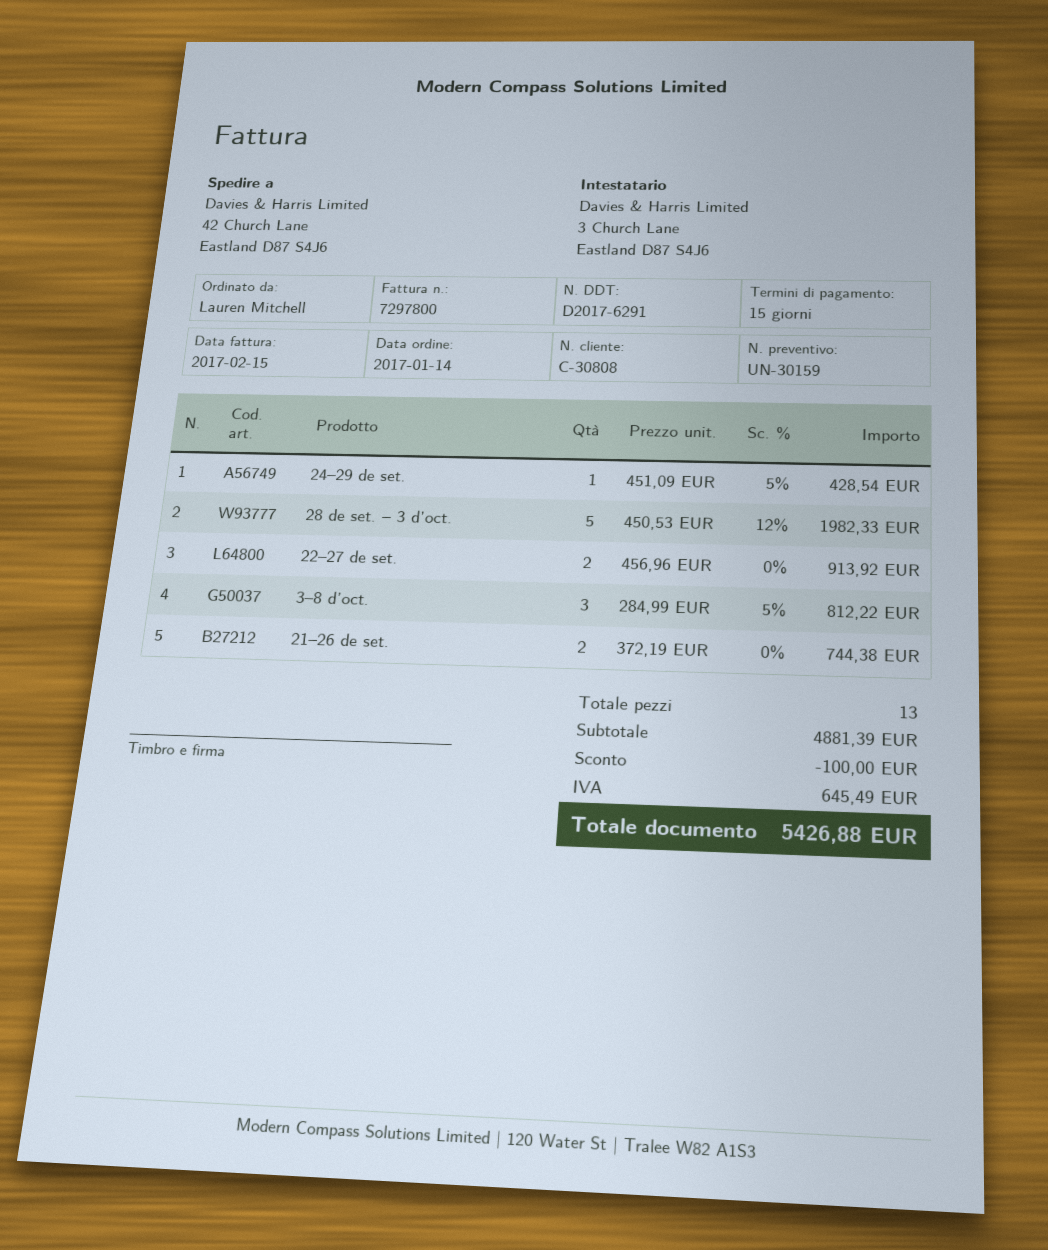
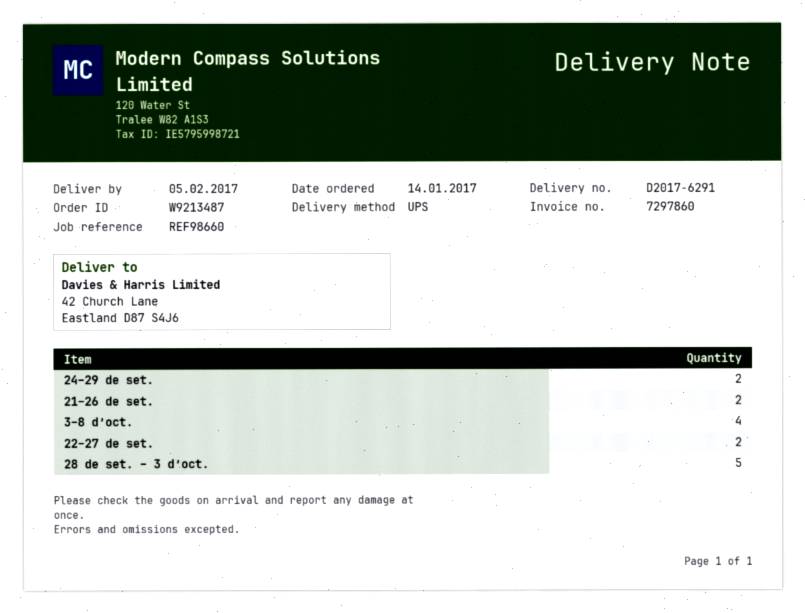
invoice number: 7297800 -> 7297860
24–29 de set.: 1 -> 2
3–8 d’oct.: 3 -> 4

